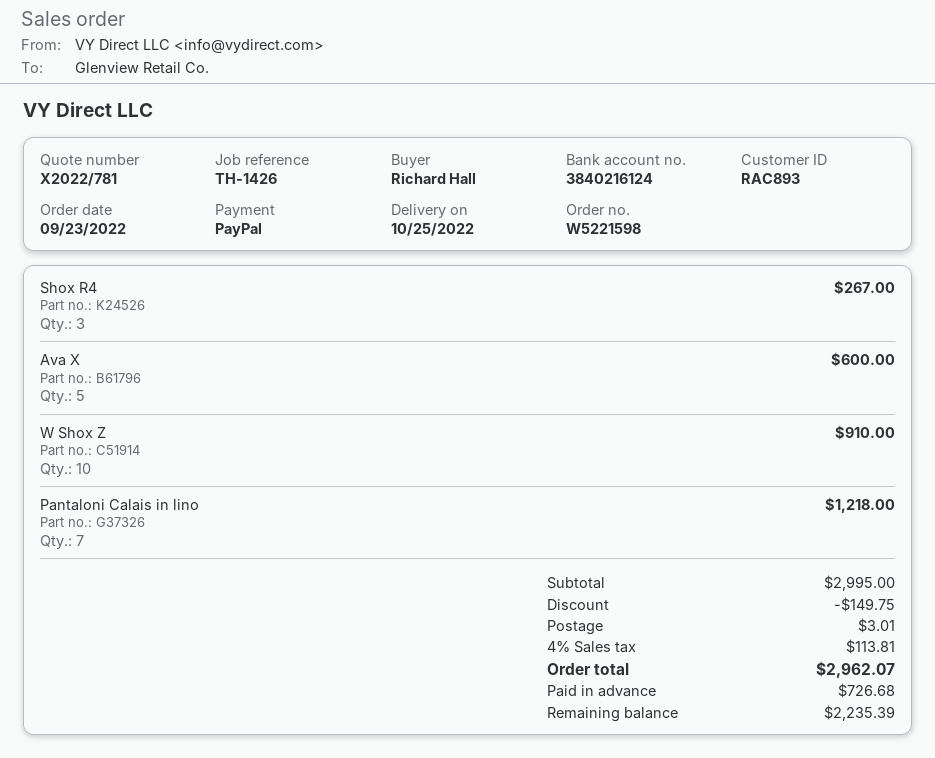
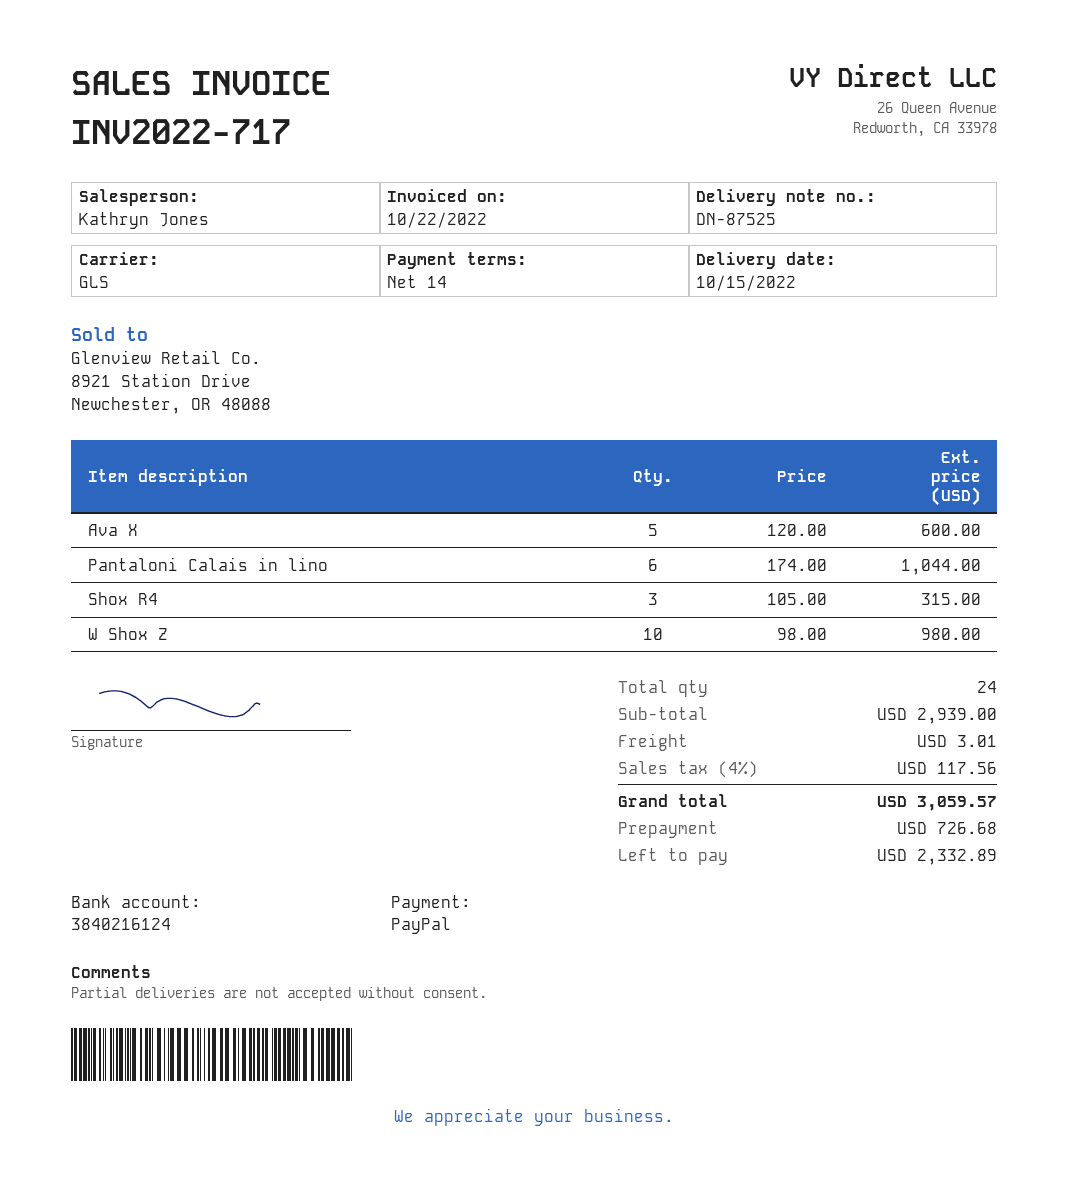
delivery date: 2022-10-25 -> 2022-10-15
Shox R4: 3 for 267.00 -> 3 for 315.00
W Shox Z: 10 for 910.00 -> 10 for 980.00
Pantaloni Calais in lino: 7 for 1218.00 -> 6 for 1044.00
subtotal: 2995.00 -> 2939.00
discount: 149.75 -> none
tax: 4% = 113.81 -> 4% = 117.56
total: 2962.07 -> 3059.57
balance: 2235.39 -> 2332.89

